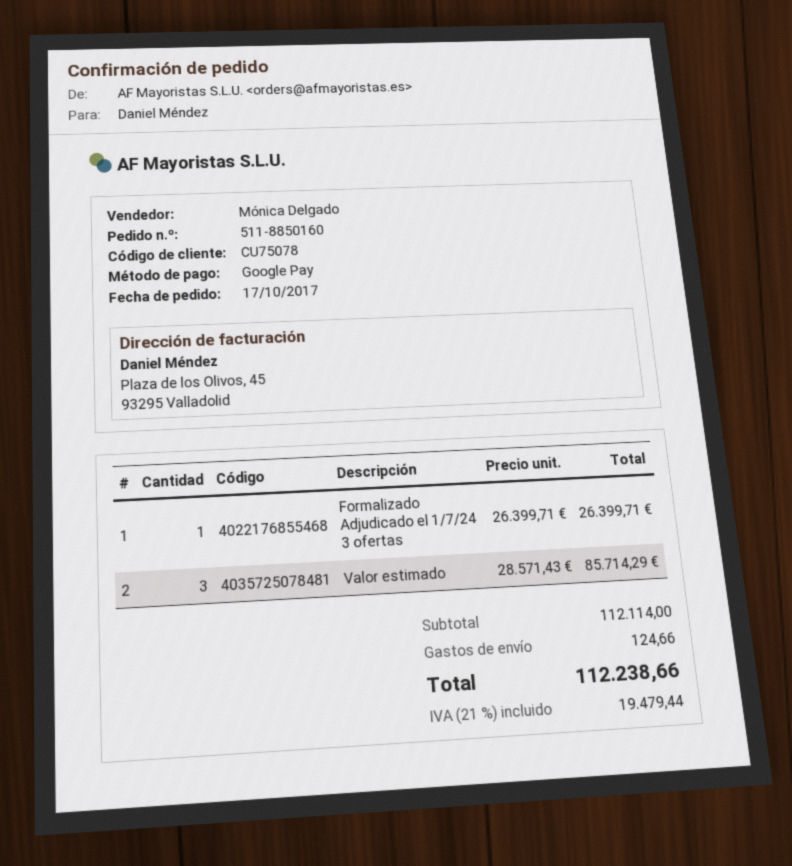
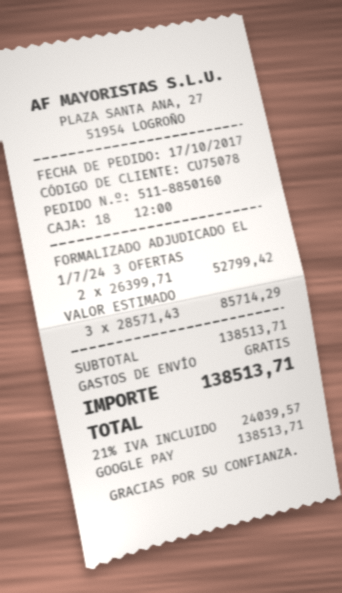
Formalizado Adjudicado el 1/7/24 3 ofertas: 1 x 26399.71 = 26399.71 -> 2 x 26399.71 = 52799.42
subtotal: 112114.00 -> 138513.71
shipping: 124.66 -> 0.00
tax: 21% = 19479.44 -> 21% = 24039.57
total: 112238.66 -> 138513.71

